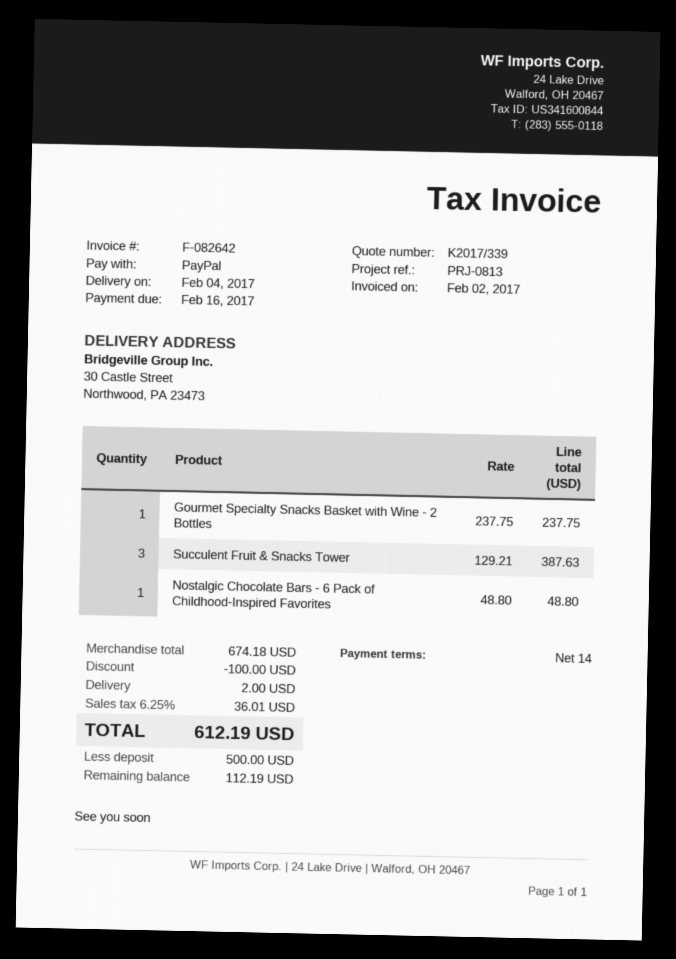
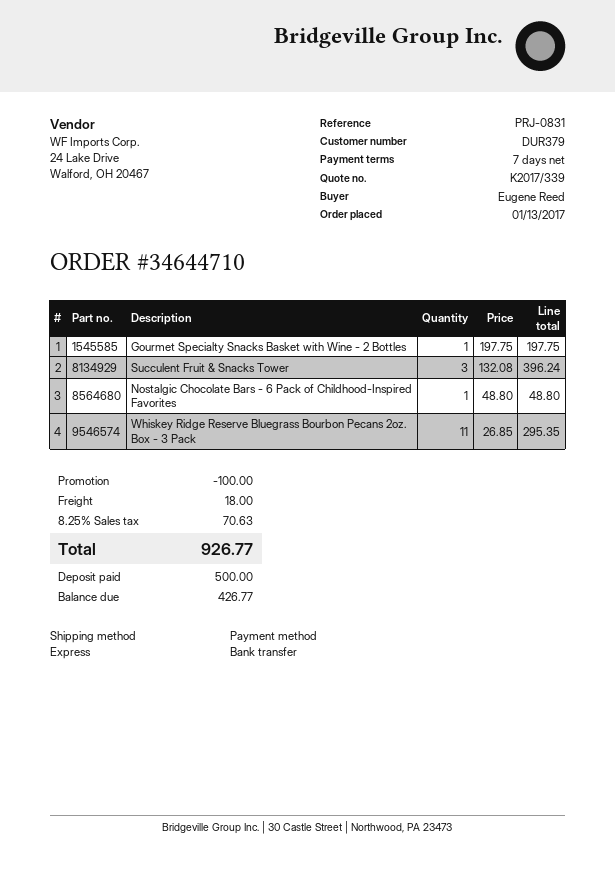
payment terms: 14 days -> 7 days
reference: PRJ-0813 -> PRJ-0831
payment method: PayPal -> bank transfer
Gourmet Specialty Snacks Basket with Wine - 2 Bottles: 1 x 237.75 = 237.75 -> 1 x 197.75 = 197.75
Succulent Fruit & Snacks Tower: 3 x 129.21 = 387.63 -> 3 x 132.08 = 396.24
Whiskey Ridge Reserve Bluegrass Bourbon Pecans 2oz. Box - 3 Pack: none -> 11 x 26.85 = 295.35
shipping: 2.00 -> 18.00
tax: 6.25% = 36.01 -> 8.25% = 70.63
total: 612.19 -> 926.77
balance: 112.19 -> 426.77

